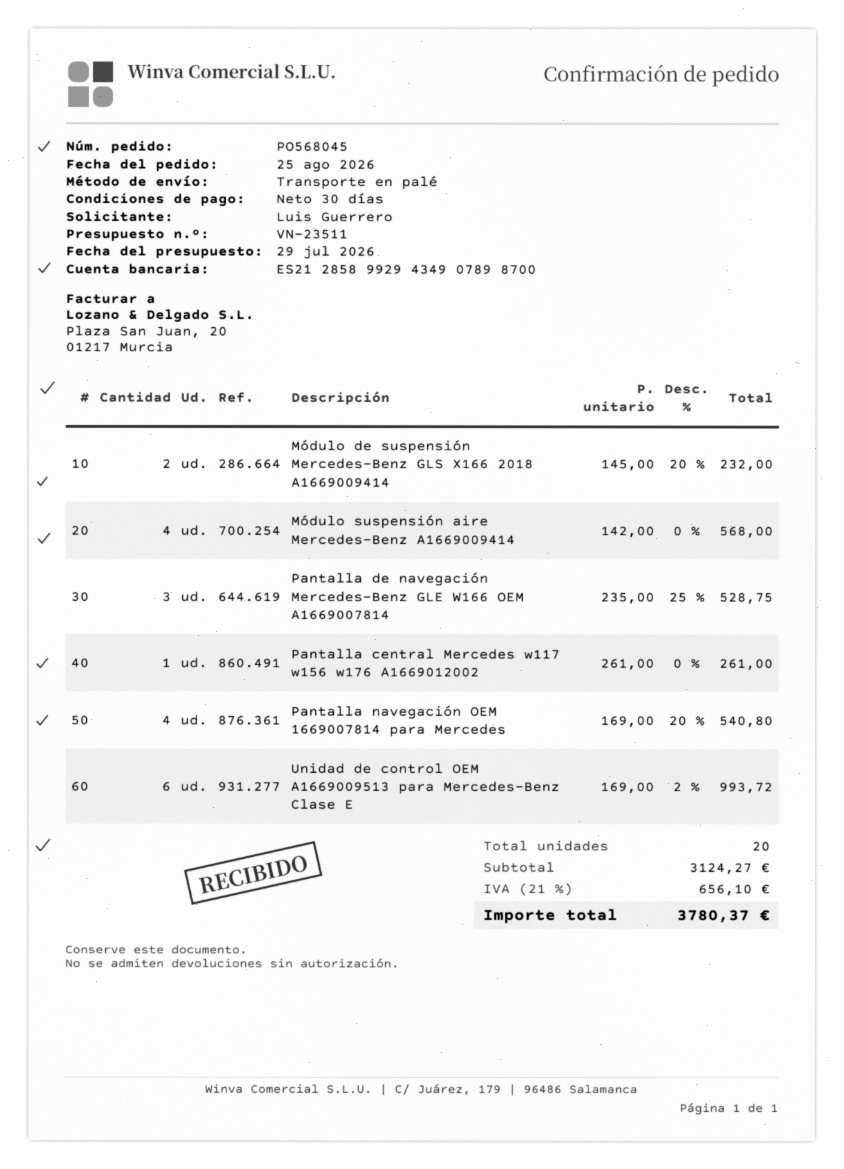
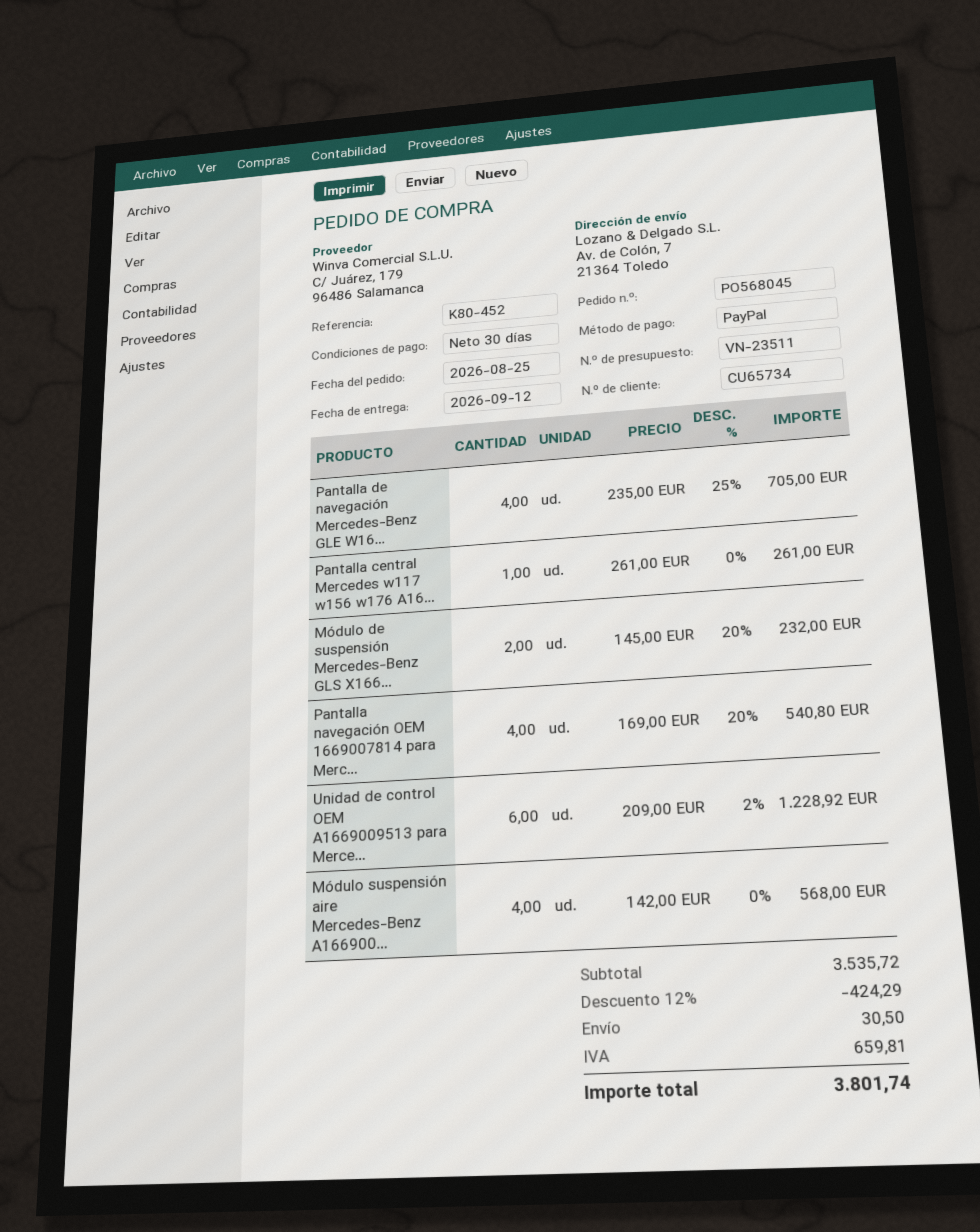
Pantalla de navegación Mercedes-Benz GLE W166 OEM A1669007814: 3 x 235.00 - 25% = 528.75 -> 4 x 235.00 - 25% = 705.00
Unidad de control OEM A1669009513 para Mercedes-Benz Clase E: 6 x 169.00 - 2% = 993.72 -> 6 x 209.00 - 2% = 1228.92
subtotal: 3124.27 -> 3535.72
discount: none -> 12% = 424.29
shipping: none -> 30.50
tax: 656.10 -> 659.81
total: 3780.37 -> 3801.74

